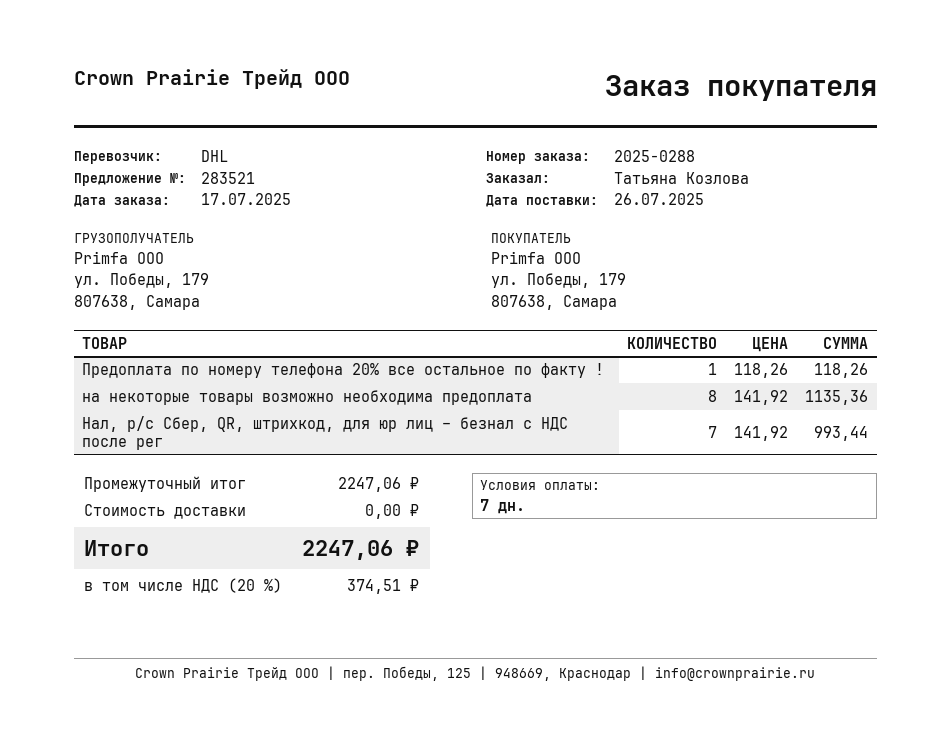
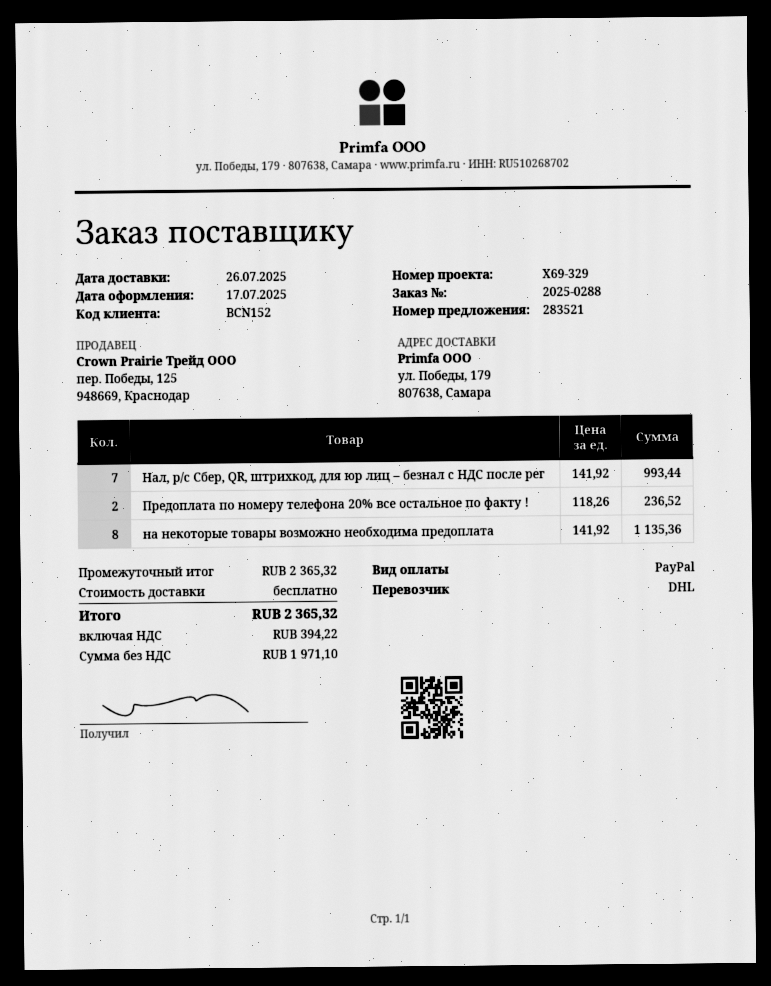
Предоплата по номеру телефона 20% все остальное по факту !: 1 x 118.26 = 118.26 -> 2 x 118.26 = 236.52
subtotal: 2247.06 -> 2365.32
tax: 374.51 -> 394.22
total: 2247.06 -> 2365.32

